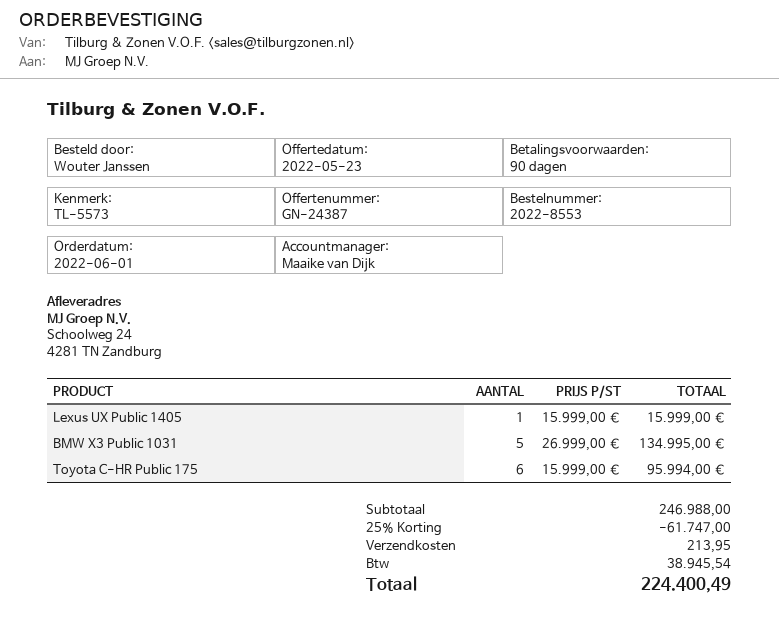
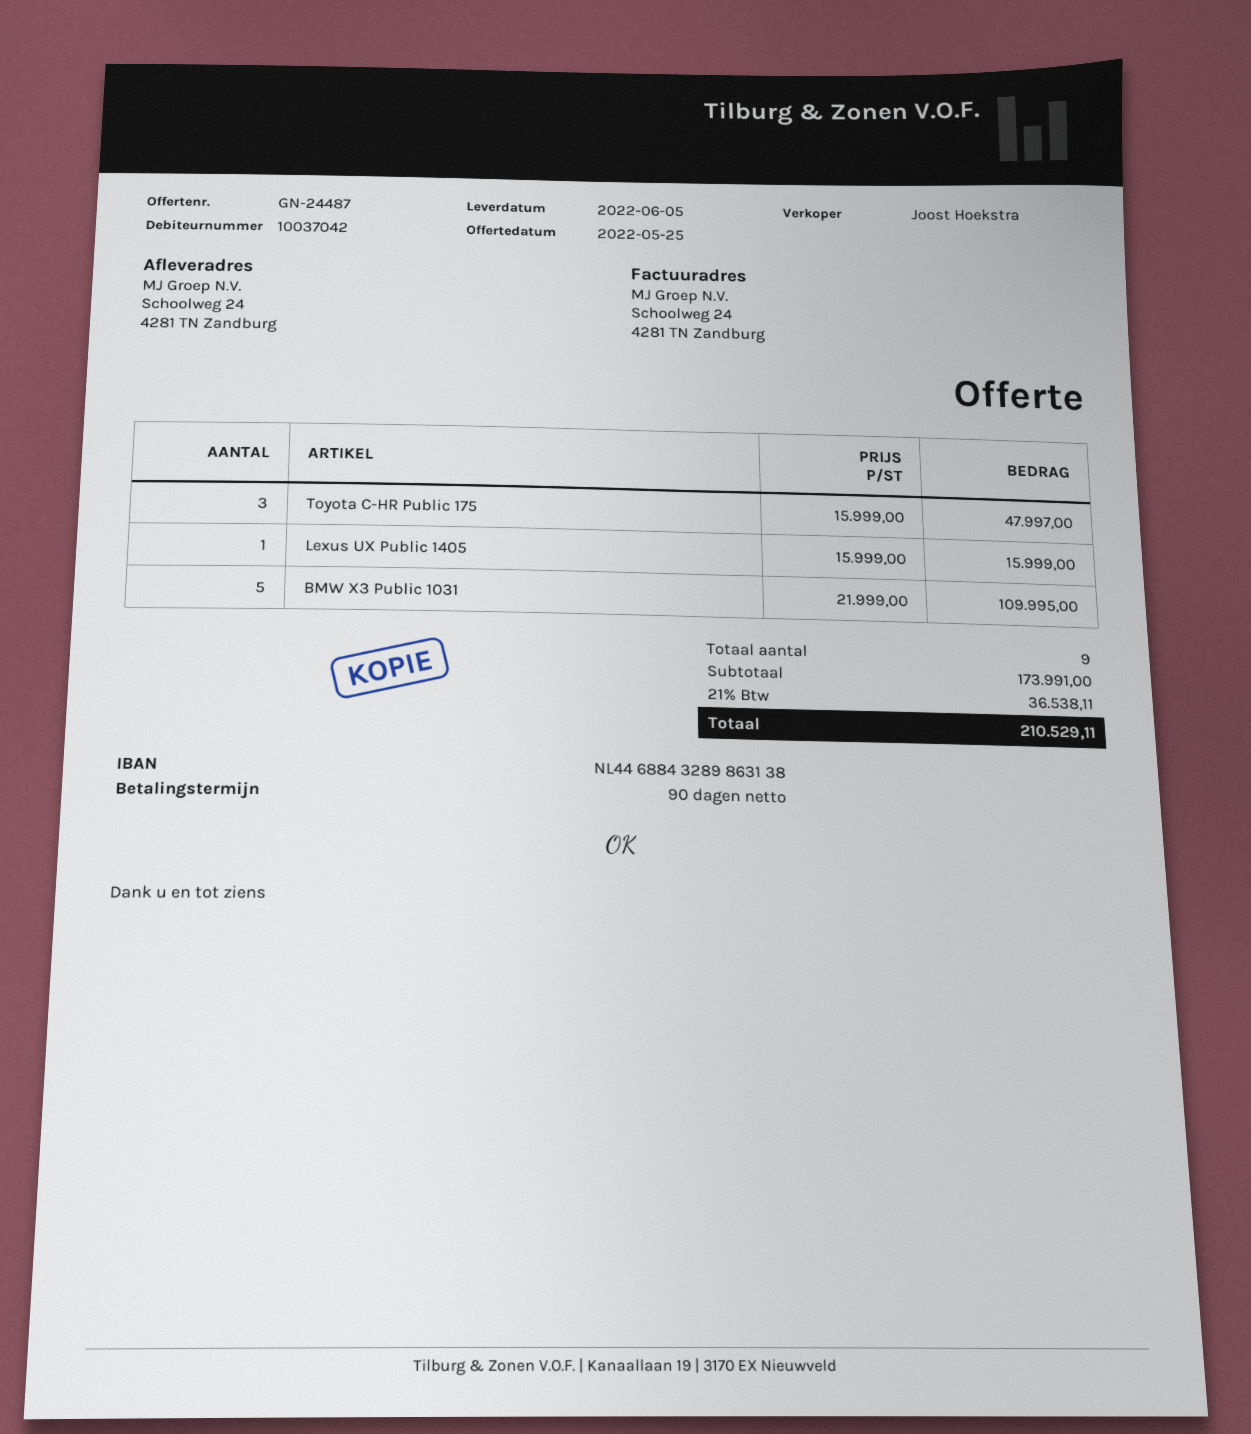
quote number: GN-24387 -> GN-24487
quote date: 2022-05-23 -> 2022-05-25
sales rep: Maaike van Dijk -> Joost Hoekstra
BMW X3 Public 1031: 5 x 26999.00 = 134995.00 -> 5 x 21999.00 = 109995.00
Toyota C-HR Public 175: 6 x 15999.00 = 95994.00 -> 3 x 15999.00 = 47997.00
subtotal: 246988.00 -> 173991.00
discount: 25% = 61747.00 -> none
shipping: 213.95 -> none
tax: 38945.54 -> 36538.11
total: 224400.49 -> 210529.11

